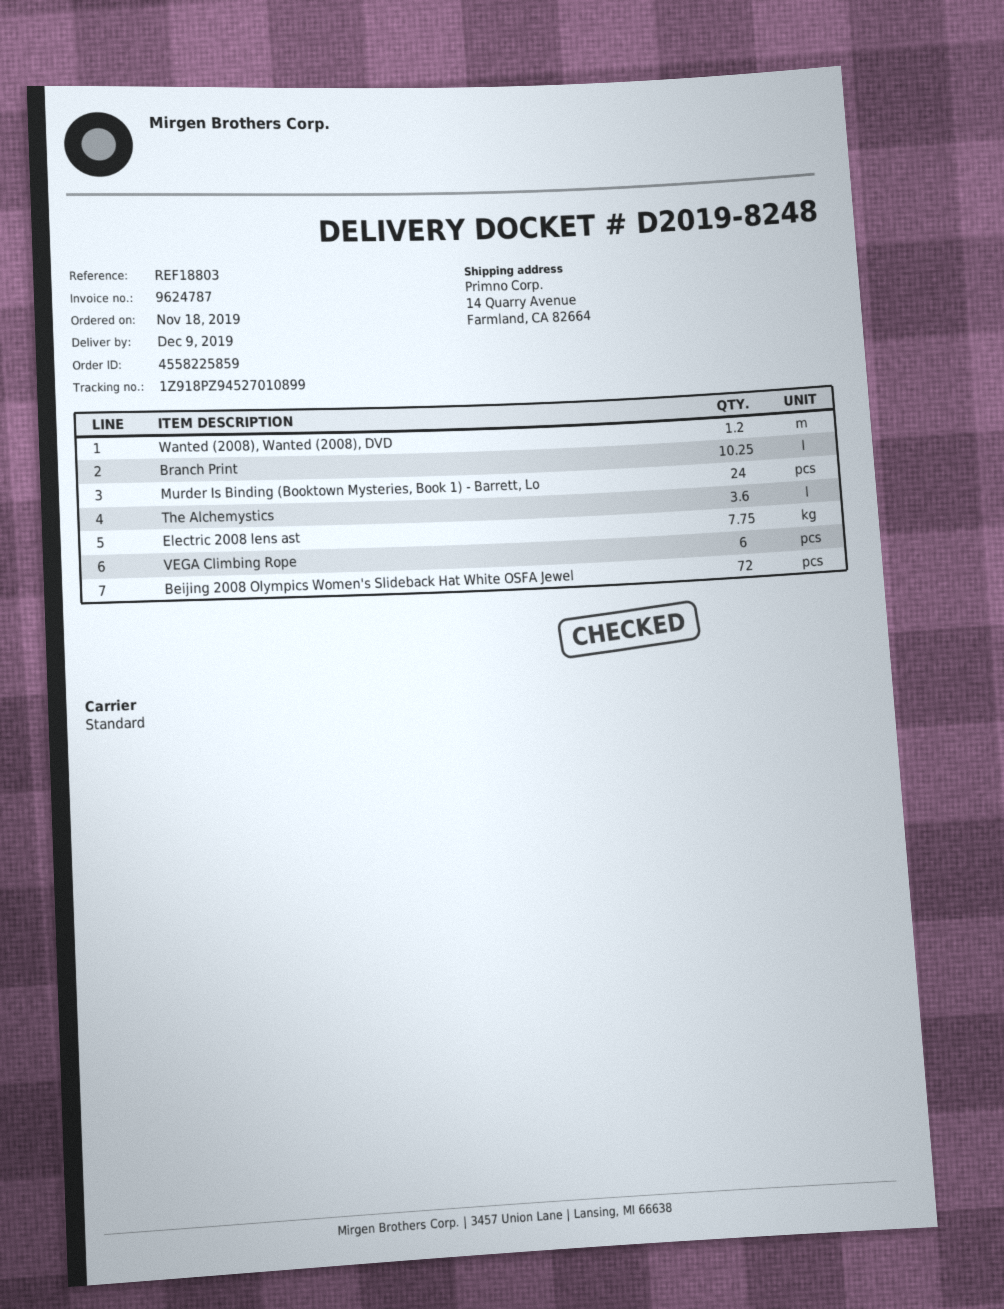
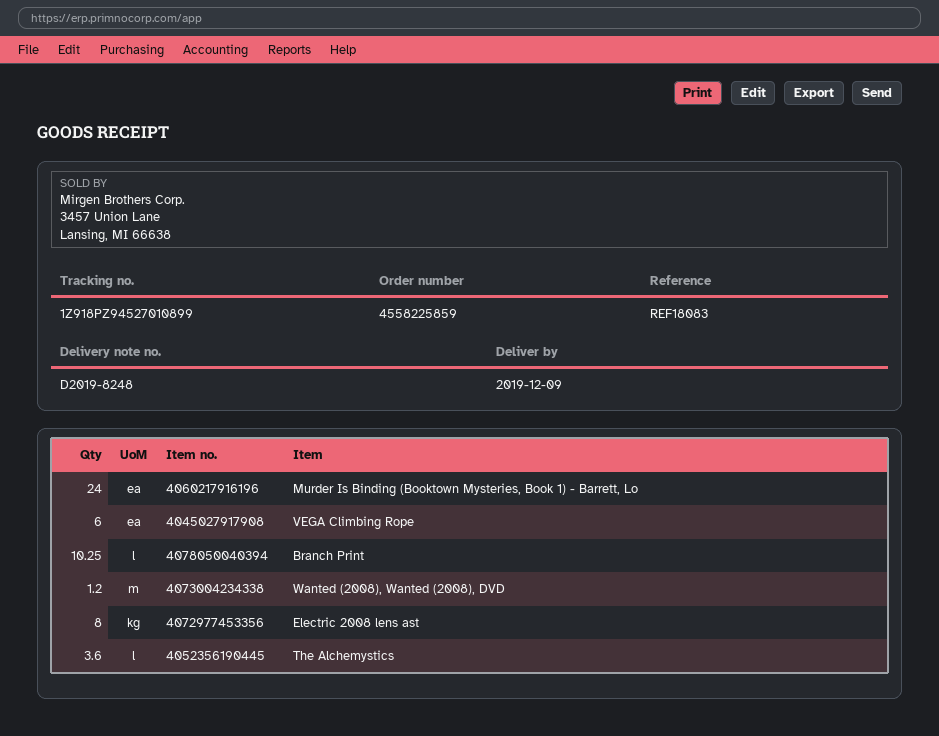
reference: REF18803 -> REF18083
Electric 2008 lens ast: 7.75 -> 8
Beijing 2008 Olympics Women's Slideback Hat White OSFA Jewel: 72 -> none

